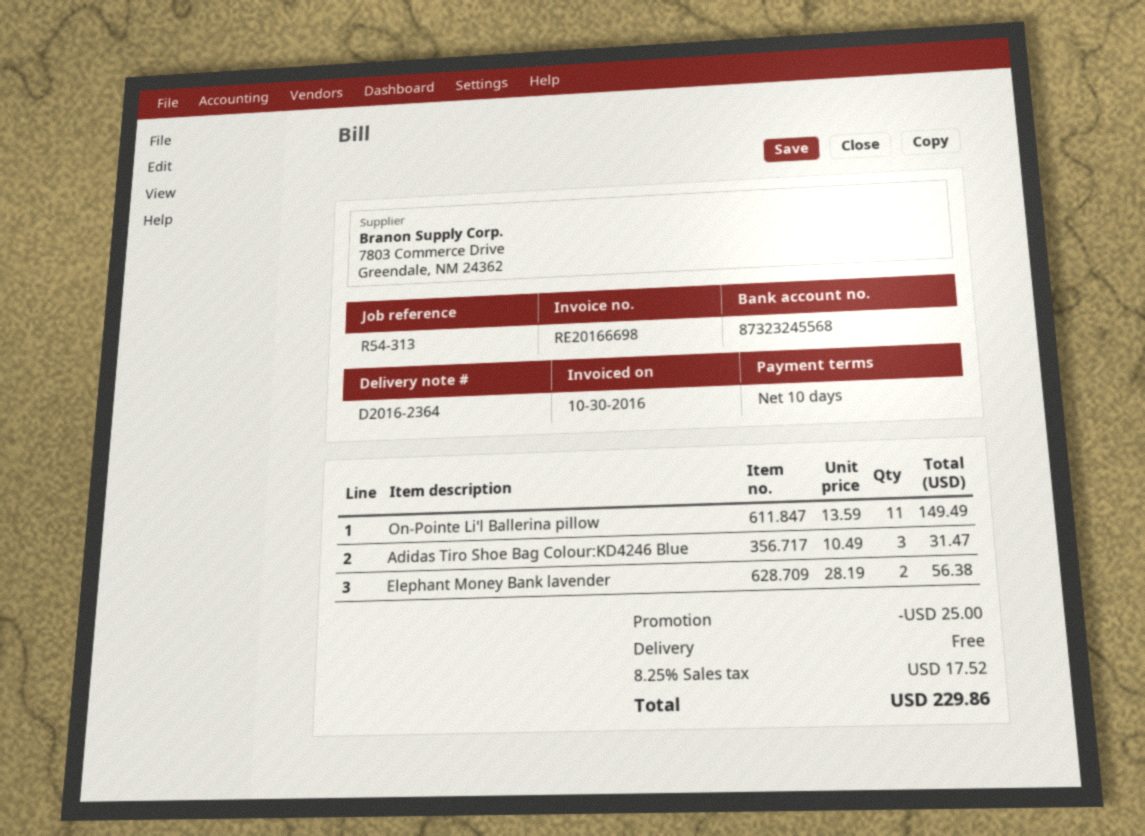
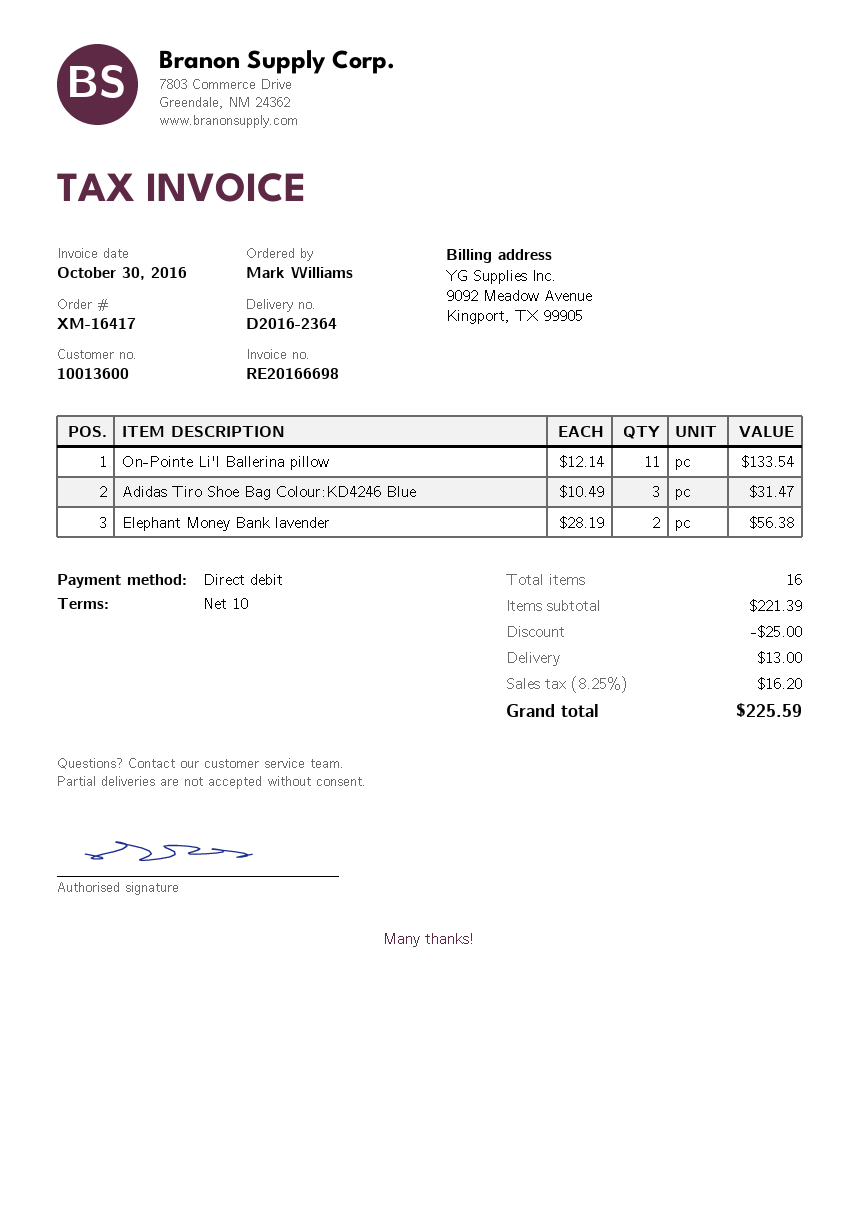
On-Pointe Li'l Ballerina pillow: 11 x 13.59 = 149.49 -> 11 x 12.14 = 133.54
shipping: 0.00 -> 13.00
tax: 8.25% = 17.52 -> 8.25% = 16.20
total: 229.86 -> 225.59

